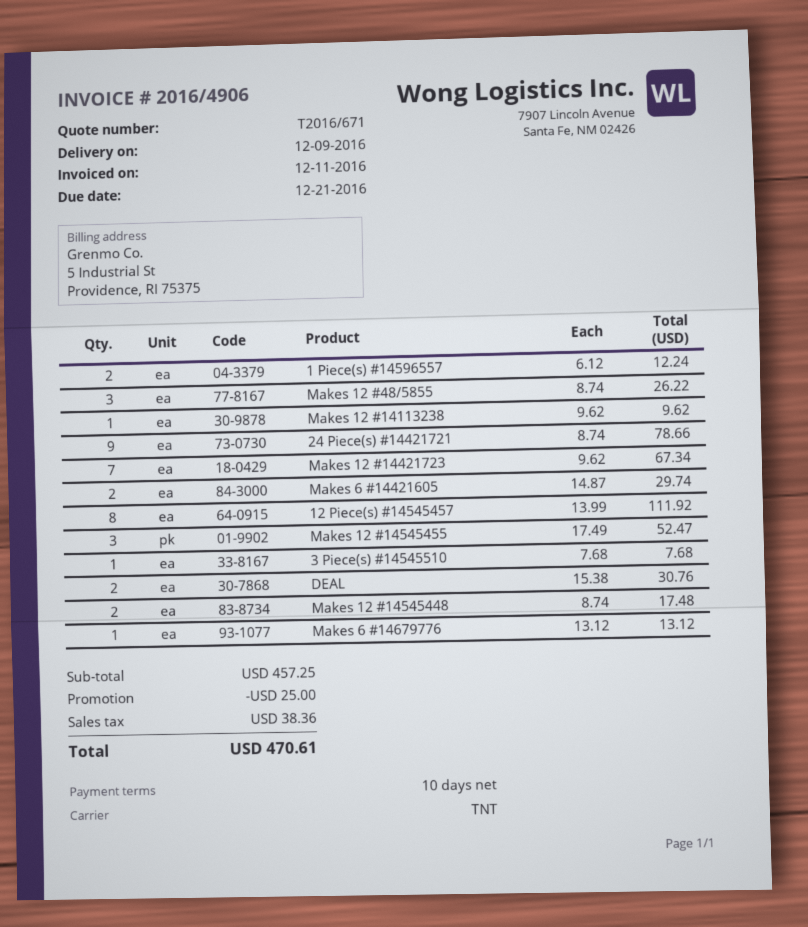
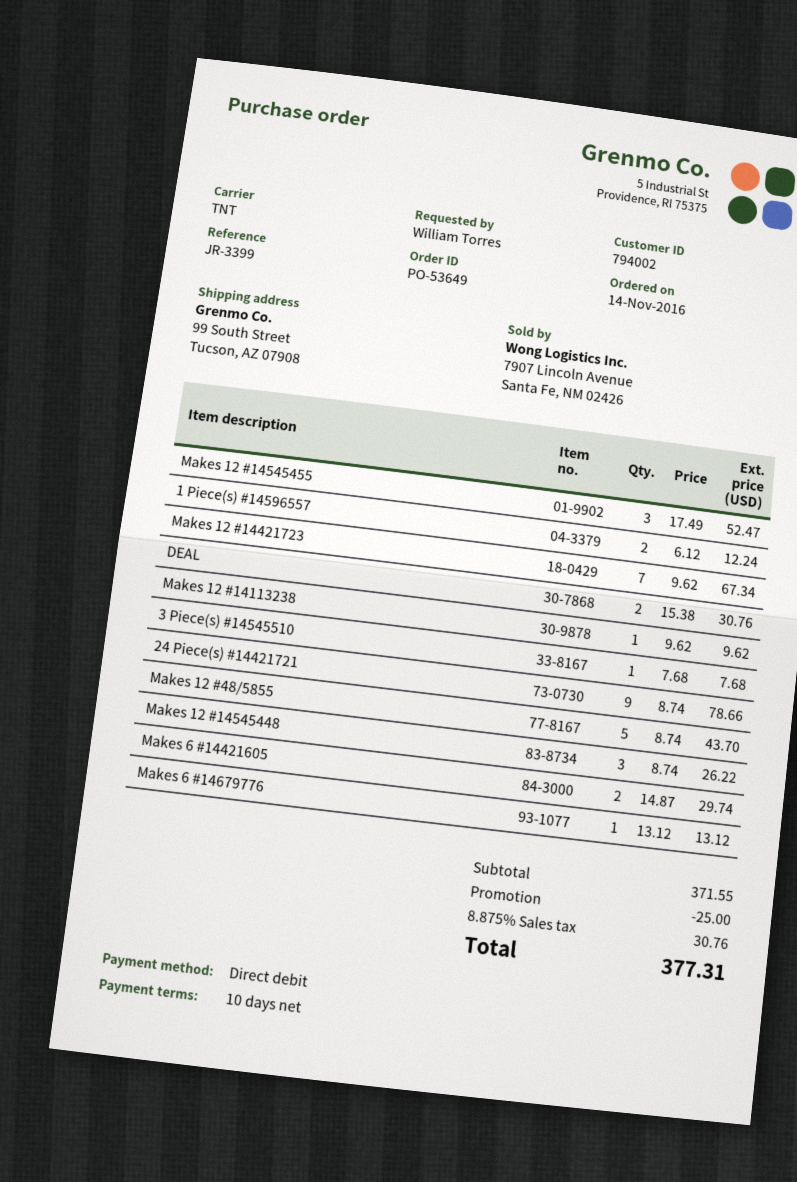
Makes 12 #48/5855: 3 x 8.74 = 26.22 -> 5 x 8.74 = 43.70
12 Piece(s) #14545457: 8 x 13.99 = 111.92 -> none
Makes 12 #14545448: 2 x 8.74 = 17.48 -> 3 x 8.74 = 26.22
subtotal: 457.25 -> 371.55
tax: 38.36 -> 30.76
total: 470.61 -> 377.31

